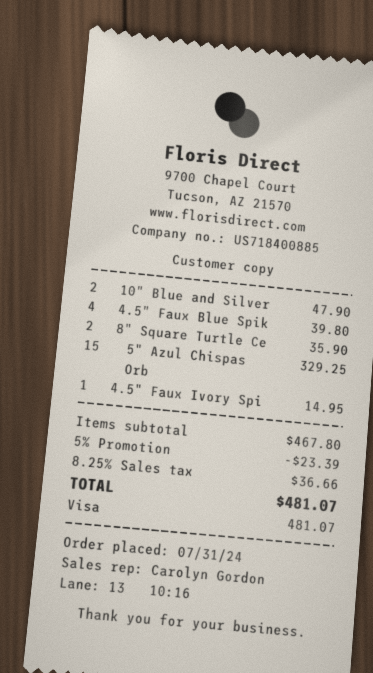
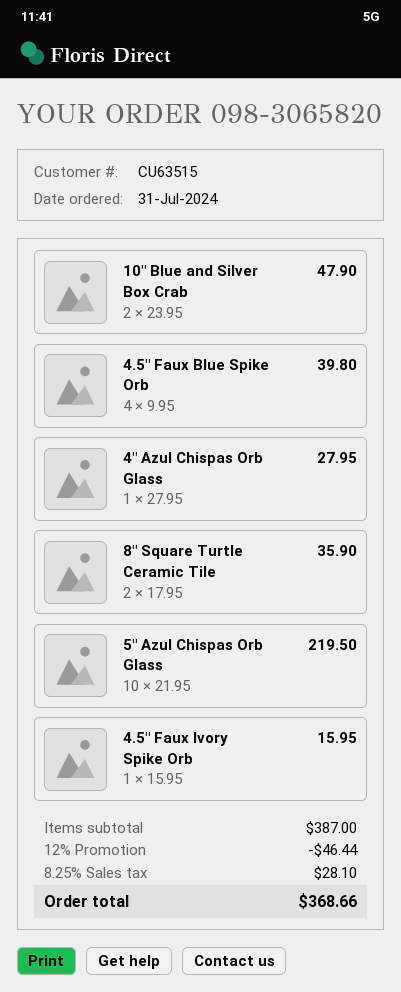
5" Azul Chispas Orb: 15 for 329.25 -> 10 for 219.50
4.5" Faux Ivory Spi: 1 for 14.95 -> 1 for 15.95
4" Azul Chispas Orb Glass: none -> 1 for 27.95
subtotal: 467.80 -> 387.00
discount: 5% = 23.39 -> 12% = 46.44
tax: 8.25% = 36.66 -> 8.25% = 28.10
total: 481.07 -> 368.66

